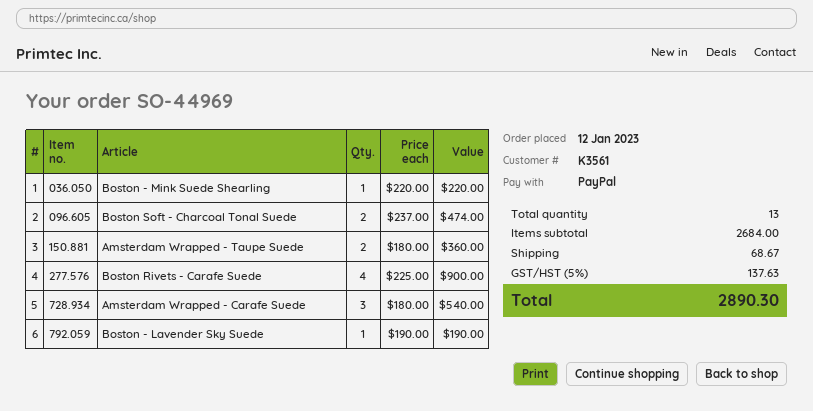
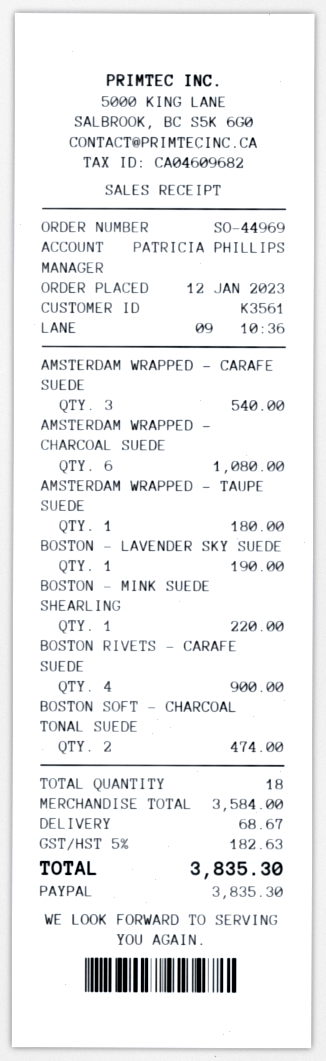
Amsterdam Wrapped - Taupe Suede: 2 for 360.00 -> 1 for 180.00
AMSTERDAM WRAPPED - CHARCOAL SUEDE: none -> 6 for 1080.00
total quantity: 13 -> 18
subtotal: 2684.00 -> 3584.00
tax: 5% = 137.63 -> 5% = 182.63
total: 2890.30 -> 3835.30

